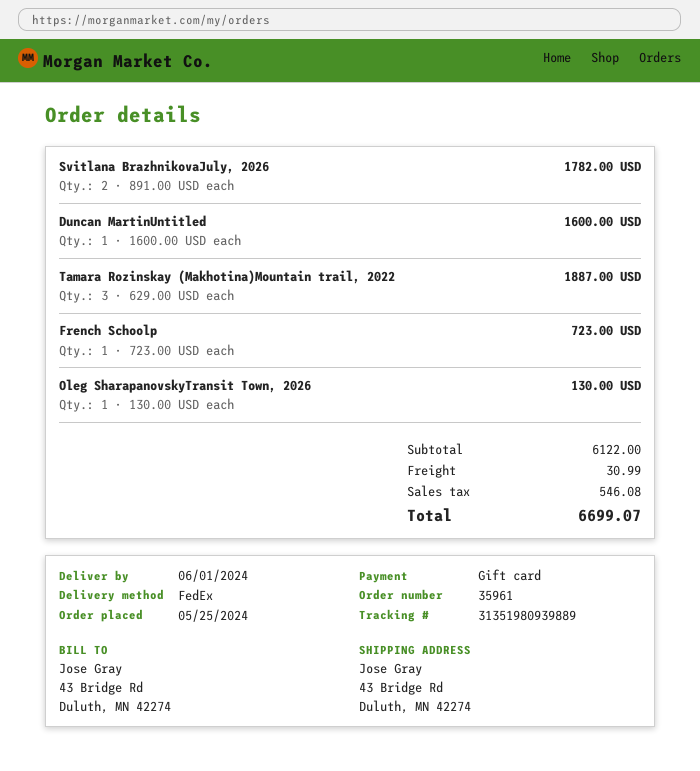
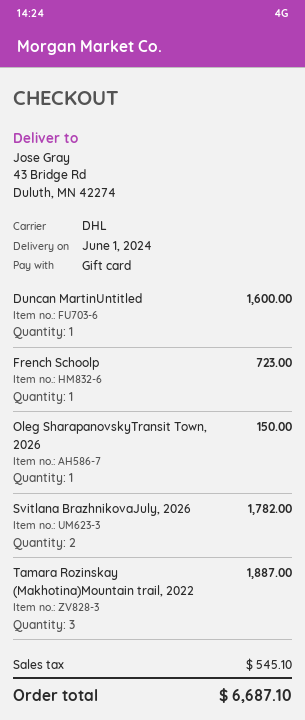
shipping method: FedEx -> DHL
Oleg SharapanovskyTransit Town, 2026: 1 for 130.00 -> 1 for 150.00
shipping: 30.99 -> none
tax: 546.08 -> 545.10
total: 6699.07 -> 6687.10

